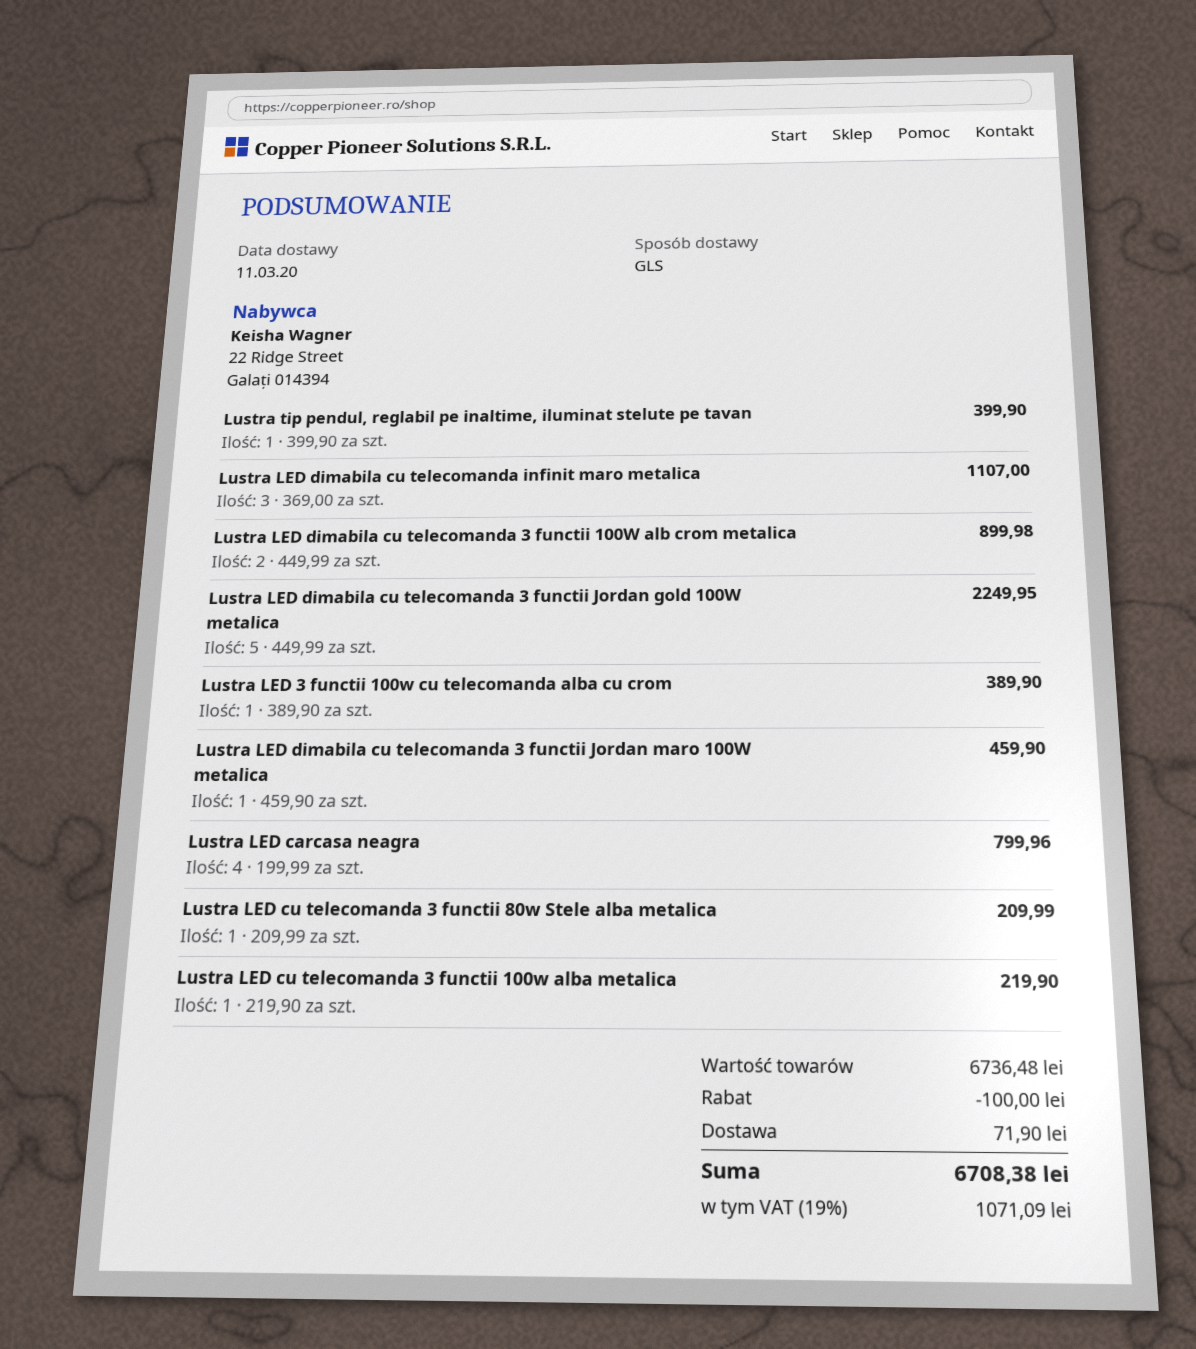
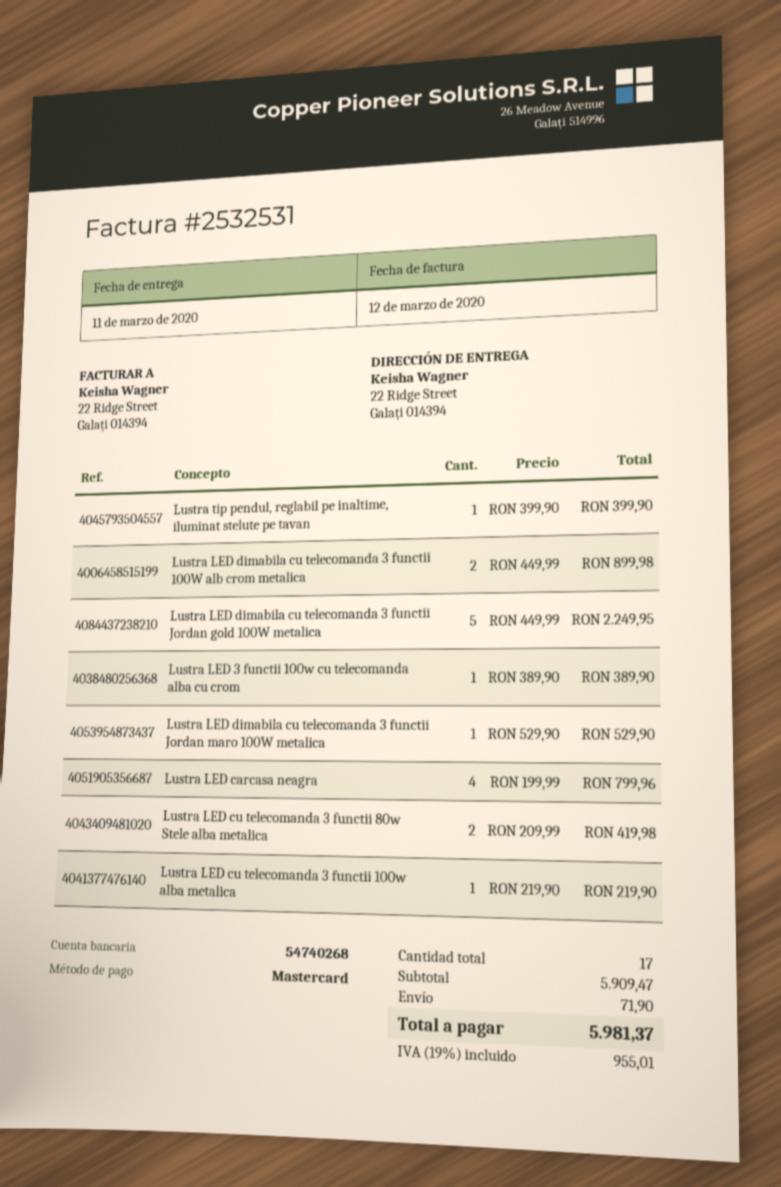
Lustra LED dimabila cu telecomanda infinit maro metalica: 3 x 369.00 = 1107.00 -> none
Lustra LED dimabila cu telecomanda 3 functii Jordan maro 100W metalica: 1 x 459.90 = 459.90 -> 1 x 529.90 = 529.90
Lustra LED cu telecomanda 3 functii 80w Stele alba metalica: 1 x 209.99 = 209.99 -> 2 x 209.99 = 419.98
subtotal: 6736.48 -> 5909.47
discount: 100.00 -> none
tax: 19% = 1071.09 -> 19% = 955.01
total: 6708.38 -> 5981.37

